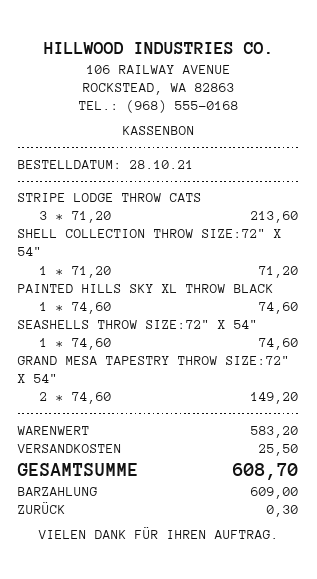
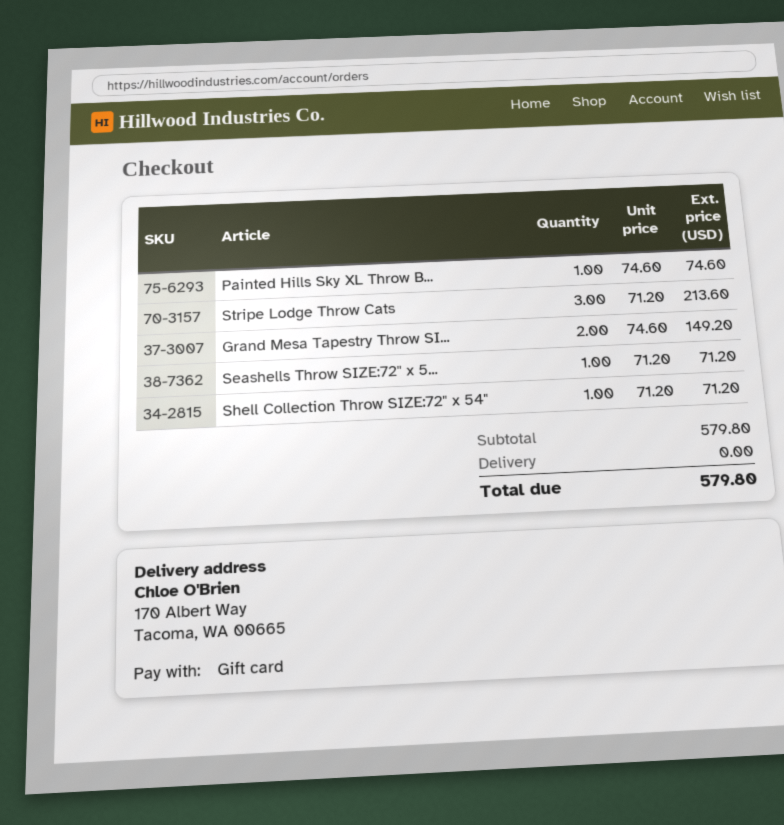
payment method: cash -> gift card
SEASHELLS THROW SIZE:72" X 54": 1 x 74.60 = 74.60 -> 1 x 71.20 = 71.20
subtotal: 583.20 -> 579.80
shipping: 25.50 -> 0.00
total: 608.70 -> 579.80

